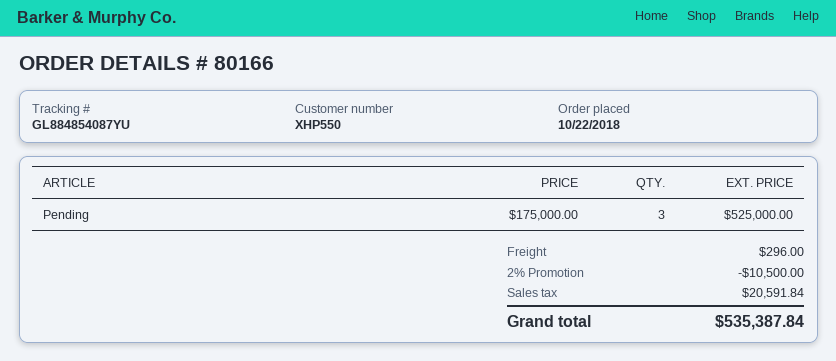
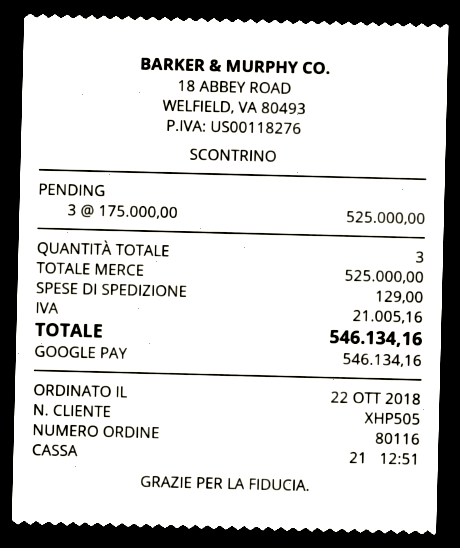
order number: 80166 -> 80116
customer number: XHP550 -> XHP505
discount: 2% = 10500.00 -> none
shipping: 296.00 -> 129.00
tax: 20591.84 -> 21005.16
total: 535387.84 -> 546134.16

